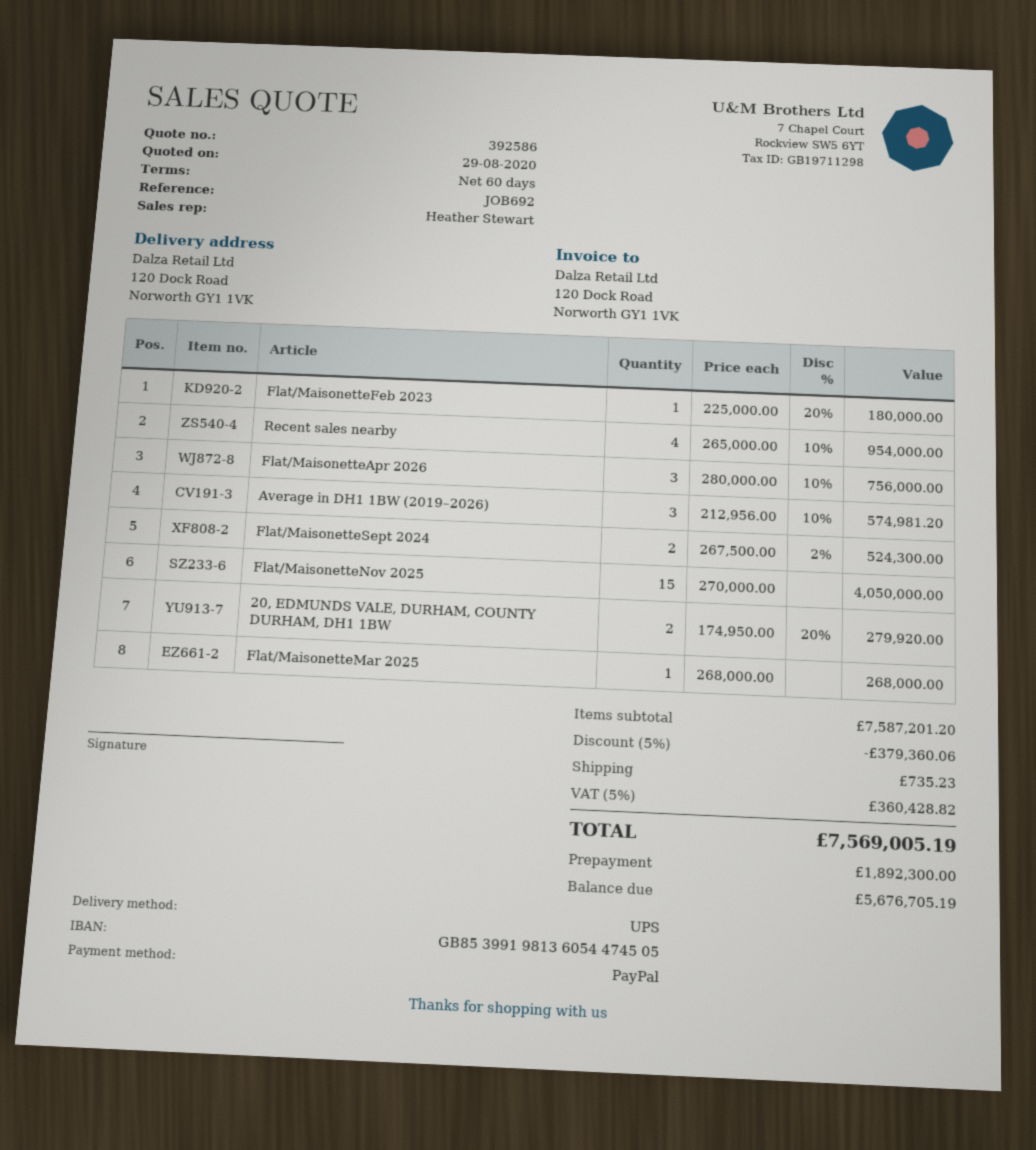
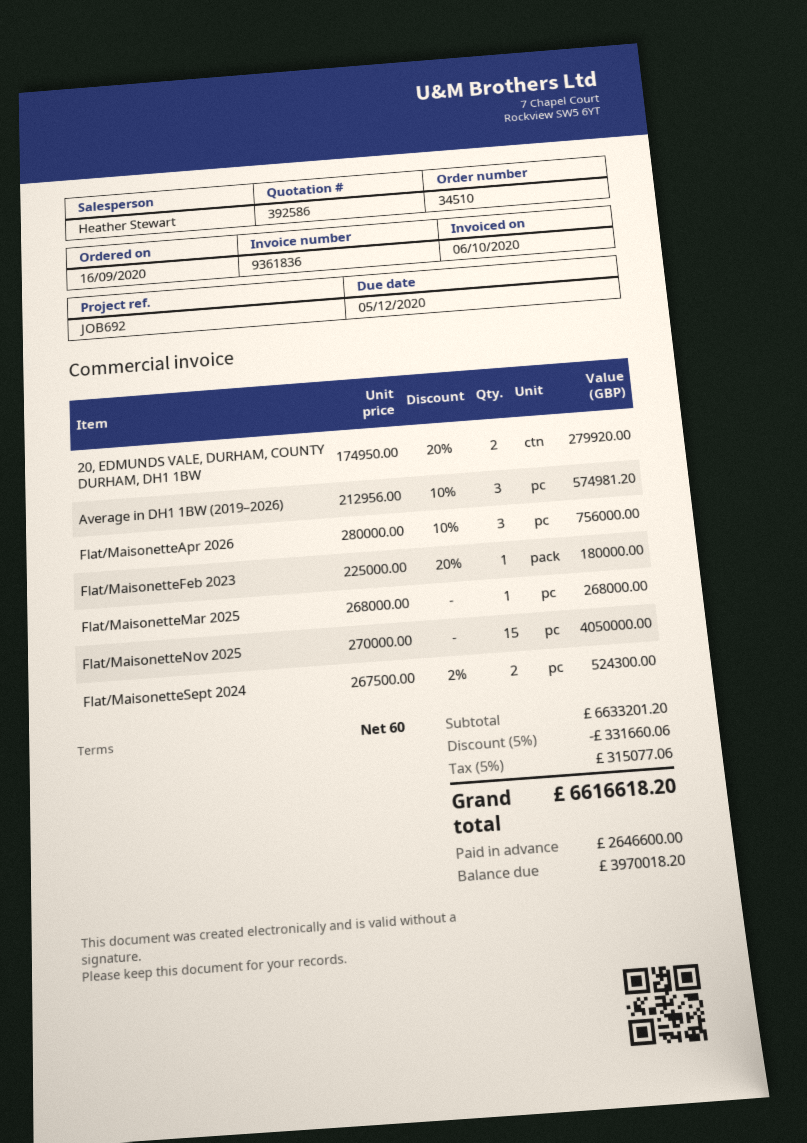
Recent sales nearby: 4 x 265000.00 - 10% = 954000.00 -> none
subtotal: 7587201.20 -> 6633201.20
discount: 5% = 379360.06 -> 5% = 331660.06
shipping: 735.23 -> none
tax: 5% = 360428.82 -> 5% = 315077.06
total: 7569005.19 -> 6616618.20
deposit: 1892300.00 -> 2646600.00
balance: 5676705.19 -> 3970018.20

